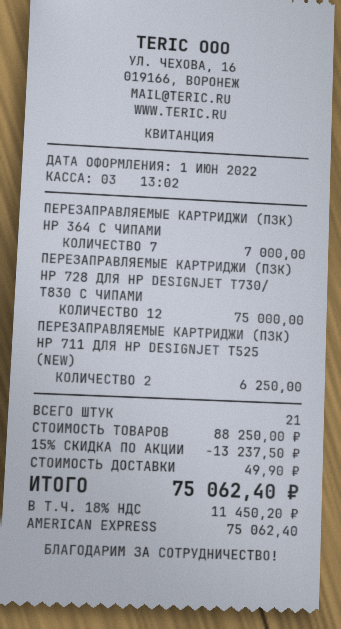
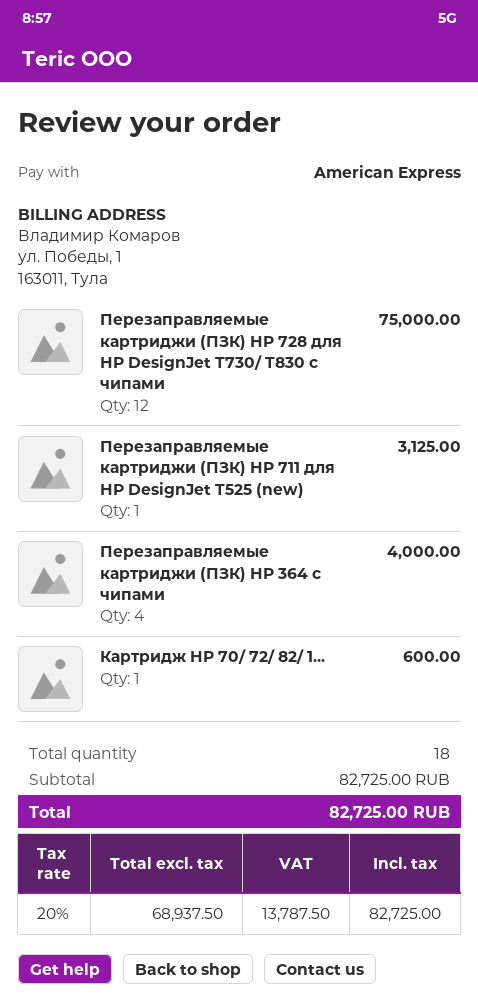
ПЕРЕЗАПРАВЛЯЕМЫЕ КАРТРИДЖИ (ПЗК) HP 364 С ЧИПАМИ: 7 for 7000.00 -> 4 for 4000.00
ПЕРЕЗАПРАВЛЯЕМЫЕ КАРТРИДЖИ (ПЗК) HP 711 ДЛЯ HP DESIGNJET T525 (NEW): 2 for 6250.00 -> 1 for 3125.00
Картридж HP 70/ 72/ 82/ 1...: none -> 1 for 600.00
total quantity: 21 -> 18
subtotal: 88250.00 -> 82725.00
discount: 15% = 13237.50 -> none
shipping: 49.90 -> none
tax: 18% = 11450.20 -> 20% = 13787.50
total: 75062.40 -> 82725.00

